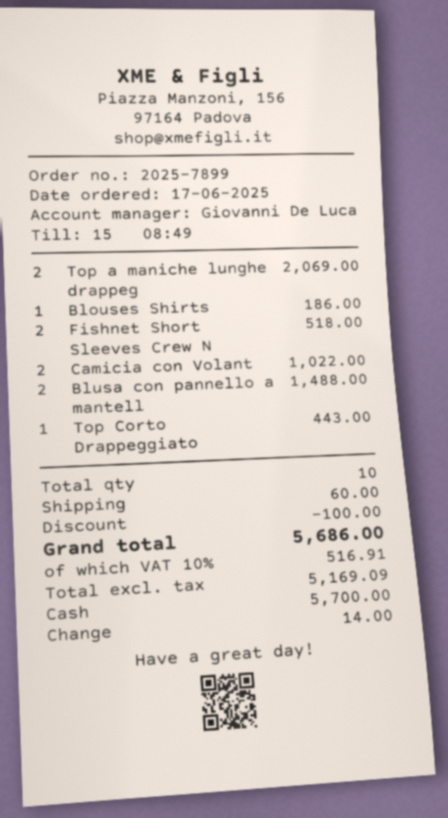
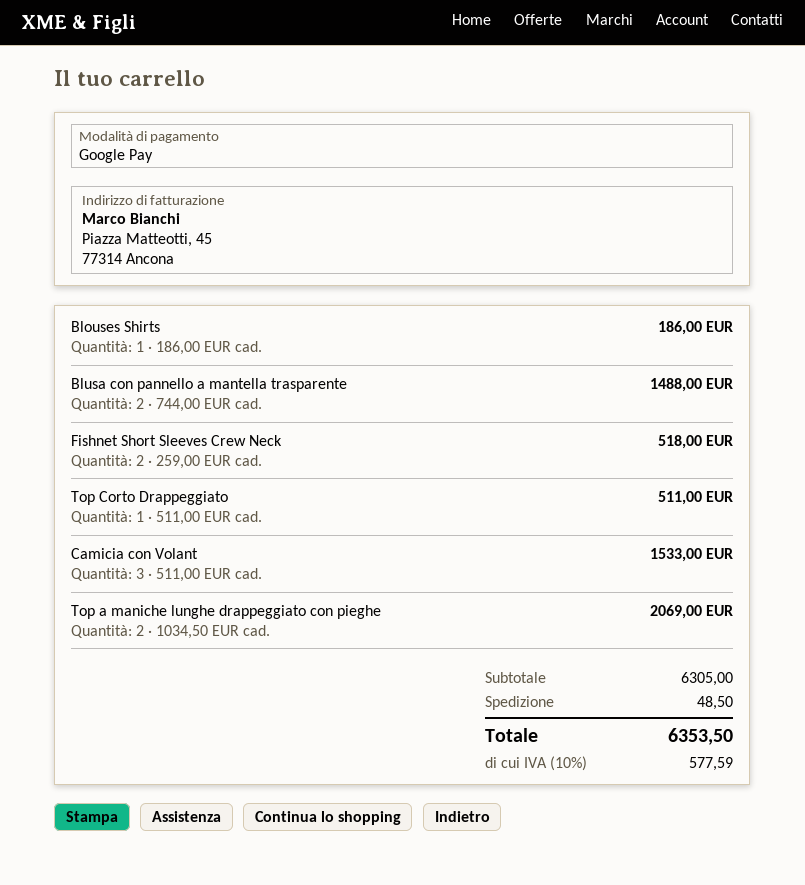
payment method: cash -> Google Pay
Camicia con Volant: 2 for 1022.00 -> 3 for 1533.00
Top Corto Drappeggiato: 1 for 443.00 -> 1 for 511.00
discount: 100.00 -> none
shipping: 60.00 -> 48.50
tax: 10% = 516.91 -> 10% = 577.59
total: 5686.00 -> 6353.50

